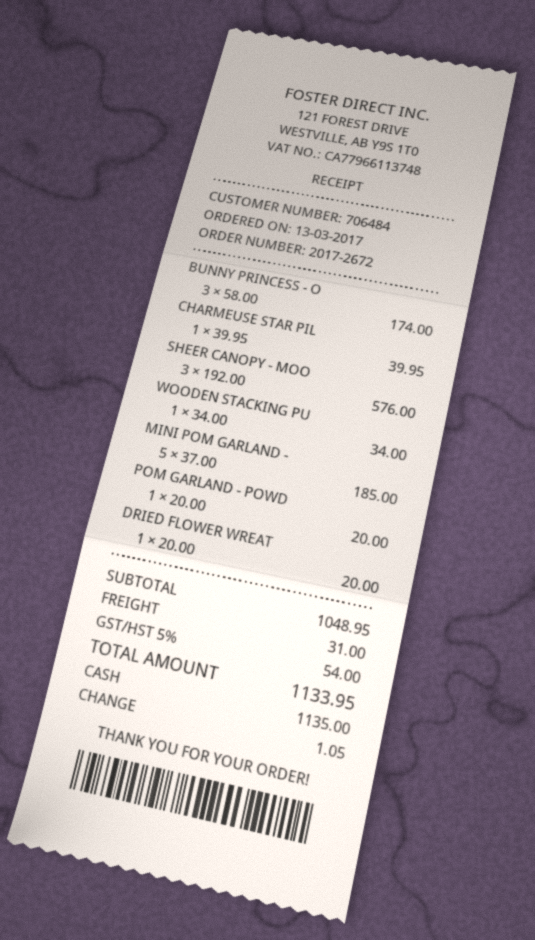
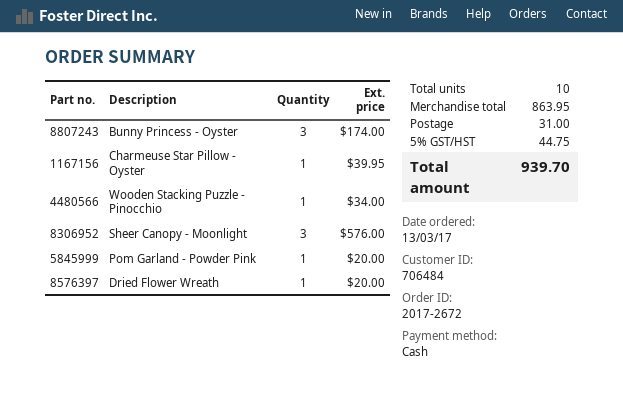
MINI POM GARLAND -: 5 for 185.00 -> none
subtotal: 1048.95 -> 863.95
tax: 5% = 54.00 -> 5% = 44.75
total: 1133.95 -> 939.70

